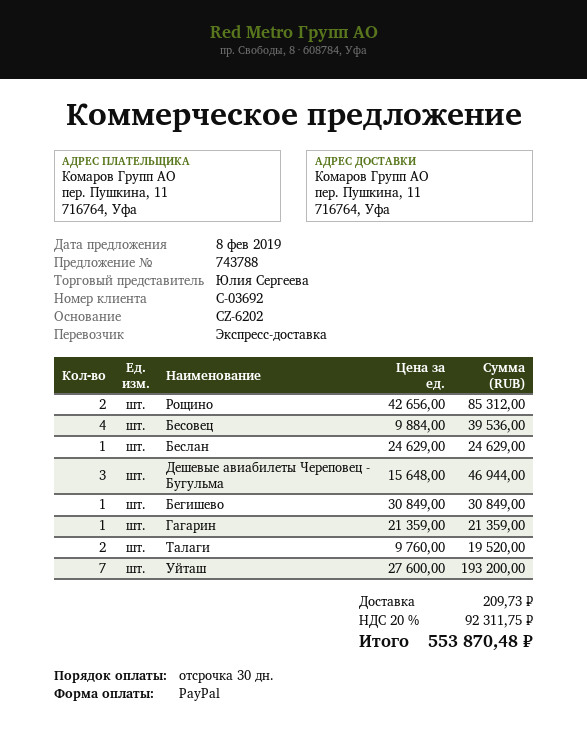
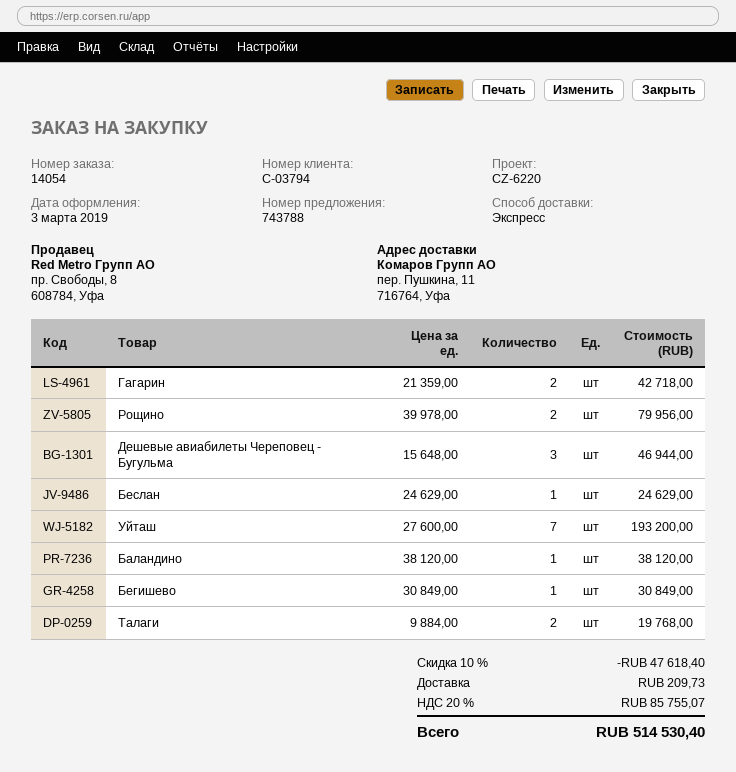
customer number: C-03692 -> C-03794
reference: CZ-6202 -> CZ-6220
Рощино: 2 x 42656.00 = 85312.00 -> 2 x 39978.00 = 79956.00
Бесовец: 4 x 9884.00 = 39536.00 -> none
Гагарин: 1 x 21359.00 = 21359.00 -> 2 x 21359.00 = 42718.00
Талаги: 2 x 9760.00 = 19520.00 -> 2 x 9884.00 = 19768.00
Баландино: none -> 1 x 38120.00 = 38120.00
discount: none -> 10% = 47618.40
tax: 20% = 92311.75 -> 20% = 85755.07
total: 553870.48 -> 514530.40

